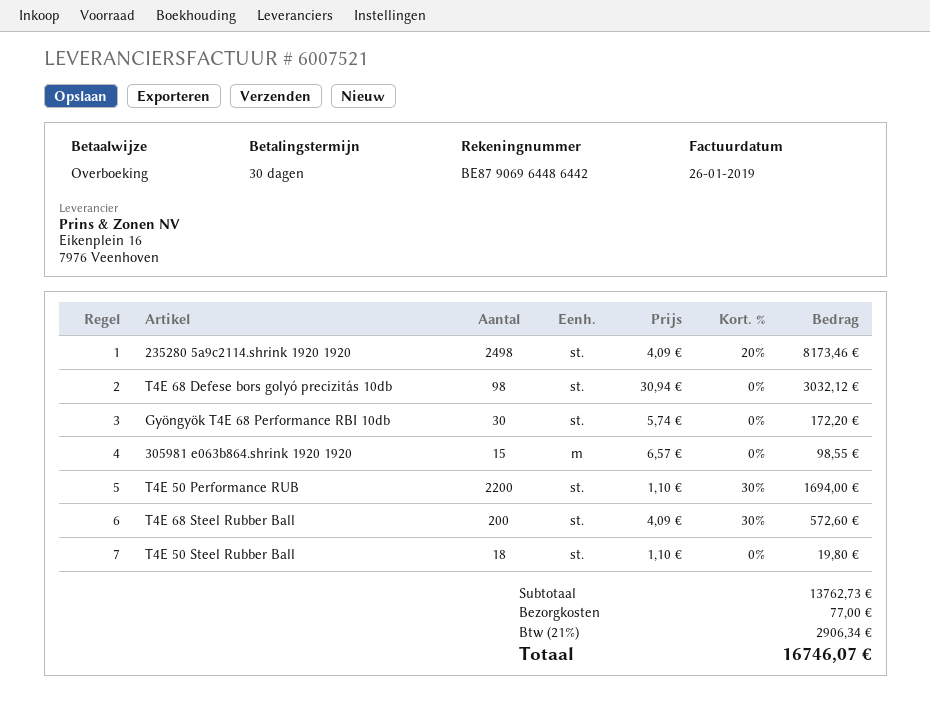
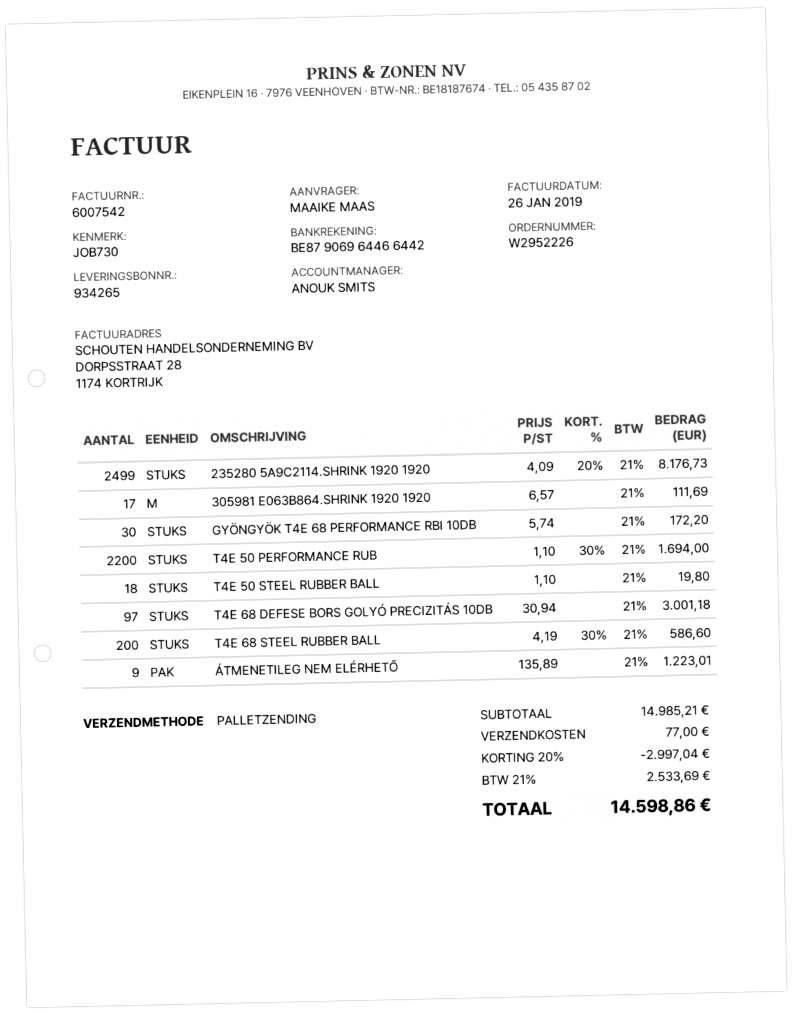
invoice number: 6007521 -> 6007542
bank account: BE87906964486442 -> BE87906964466442
235280 5a9c2114.shrink 1920 1920: 2498 x 4.09 - 20% = 8173.46 -> 2499 x 4.09 - 20% = 8176.73
T4E 68 Defese bors golyó precizitás 10db: 98 x 30.94 = 3032.12 -> 97 x 30.94 = 3001.18
305981 e063b864.shrink 1920 1920: 15 x 6.57 = 98.55 -> 17 x 6.57 = 111.69
T4E 68 Steel Rubber Ball: 200 x 4.09 - 30% = 572.60 -> 200 x 4.19 - 30% = 586.60
ÁTMENETILEG NEM ELÉRHETŐ: none -> 9 x 135.89 = 1223.01
subtotal: 13762.73 -> 14985.21
discount: none -> 20% = 2997.04
tax: 21% = 2906.34 -> 21% = 2533.69
total: 16746.07 -> 14598.86

